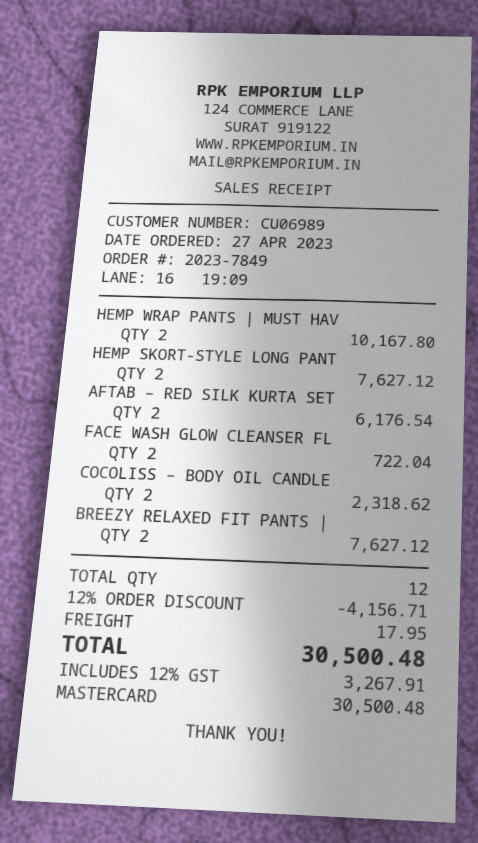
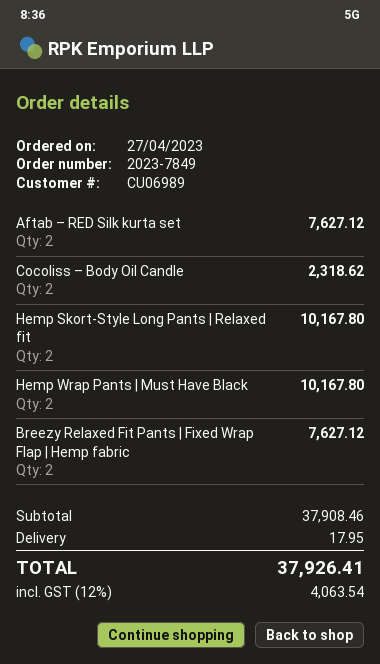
HEMP SKORT-STYLE LONG PANT: 2 for 7627.12 -> 2 for 10167.80
AFTAB – RED SILK KURTA SET: 2 for 6176.54 -> 2 for 7627.12
FACE WASH GLOW CLEANSER FL: 2 for 722.04 -> none
discount: 12% = 4156.71 -> none
tax: 12% = 3267.91 -> 12% = 4063.54
total: 30500.48 -> 37926.41

